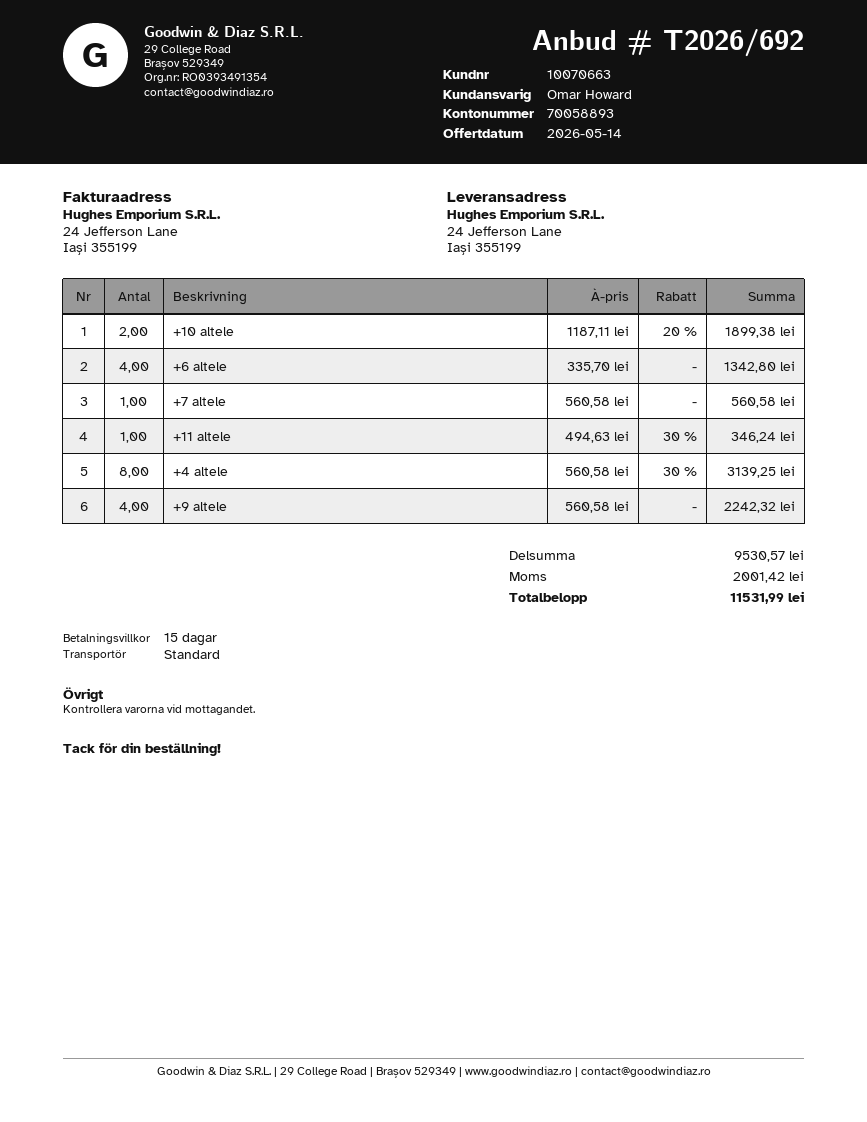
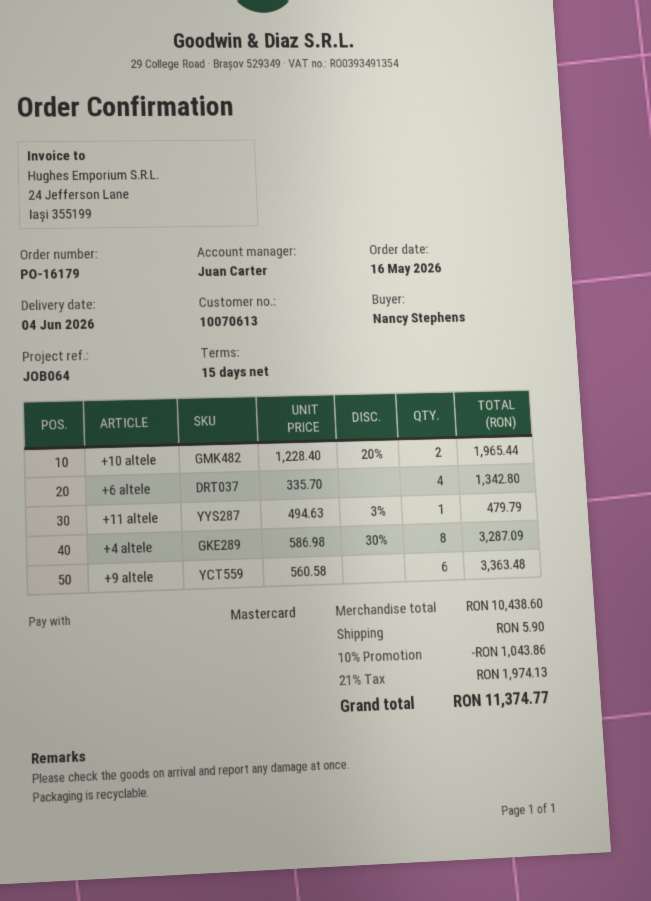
customer number: 10070663 -> 10070613
sales rep: Omar Howard -> Juan Carter
+10 altele: 2 x 1187.11 - 20% = 1899.38 -> 2 x 1228.40 - 20% = 1965.44
+7 altele: 1 x 560.58 = 560.58 -> none
+11 altele: 1 x 494.63 - 30% = 346.24 -> 1 x 494.63 - 3% = 479.79
+4 altele: 8 x 560.58 - 30% = 3139.25 -> 8 x 586.98 - 30% = 3287.09
+9 altele: 4 x 560.58 = 2242.32 -> 6 x 560.58 = 3363.48
subtotal: 9530.57 -> 10438.60
discount: none -> 10% = 1043.86
shipping: none -> 5.90
tax: 2001.42 -> 1974.13
total: 11531.99 -> 11374.77

